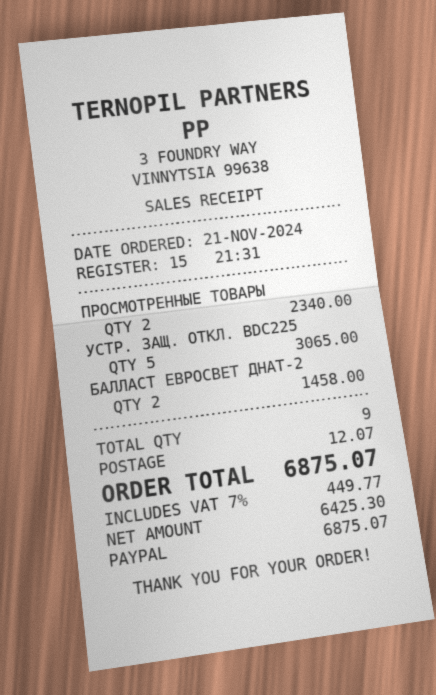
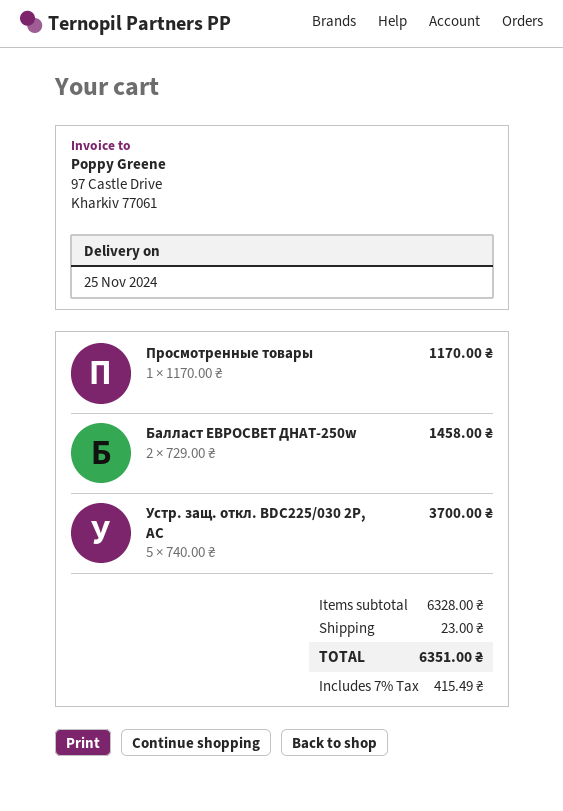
ПРОСМОТРЕННЫЕ ТОВАРЫ: 2 for 2340.00 -> 1 for 1170.00
УСТР. ЗАЩ. ОТКЛ. BDC225: 5 for 3065.00 -> 5 for 3700.00
shipping: 12.07 -> 23.00
tax: 7% = 449.77 -> 7% = 415.49
total: 6875.07 -> 6351.00

